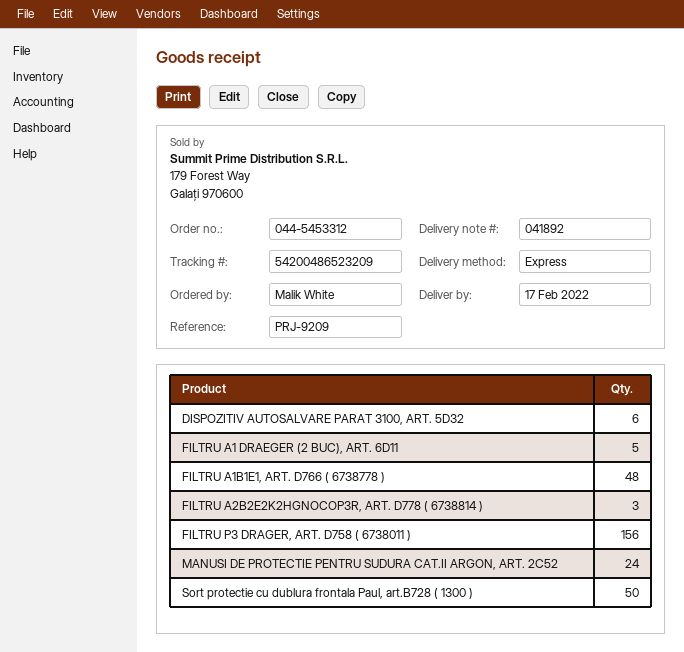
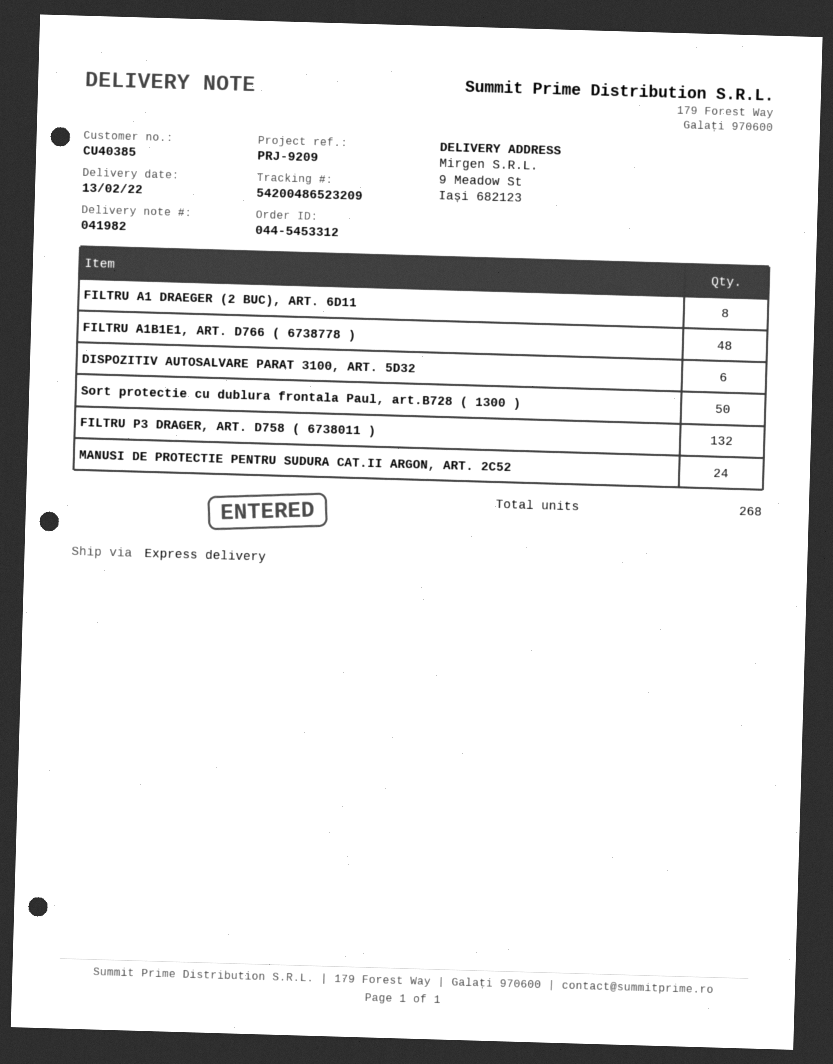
delivery note number: 041892 -> 041982
delivery date: 2022-02-17 -> 2022-02-13
FILTRU A1 DRAEGER (2 BUC), ART. 6D11: 5 -> 8
FILTRU A2B2E2K2HGNOCOP3R, ART. D778 ( 6738814 ): 3 -> none
FILTRU P3 DRAGER, ART. D758 ( 6738011 ): 156 -> 132

